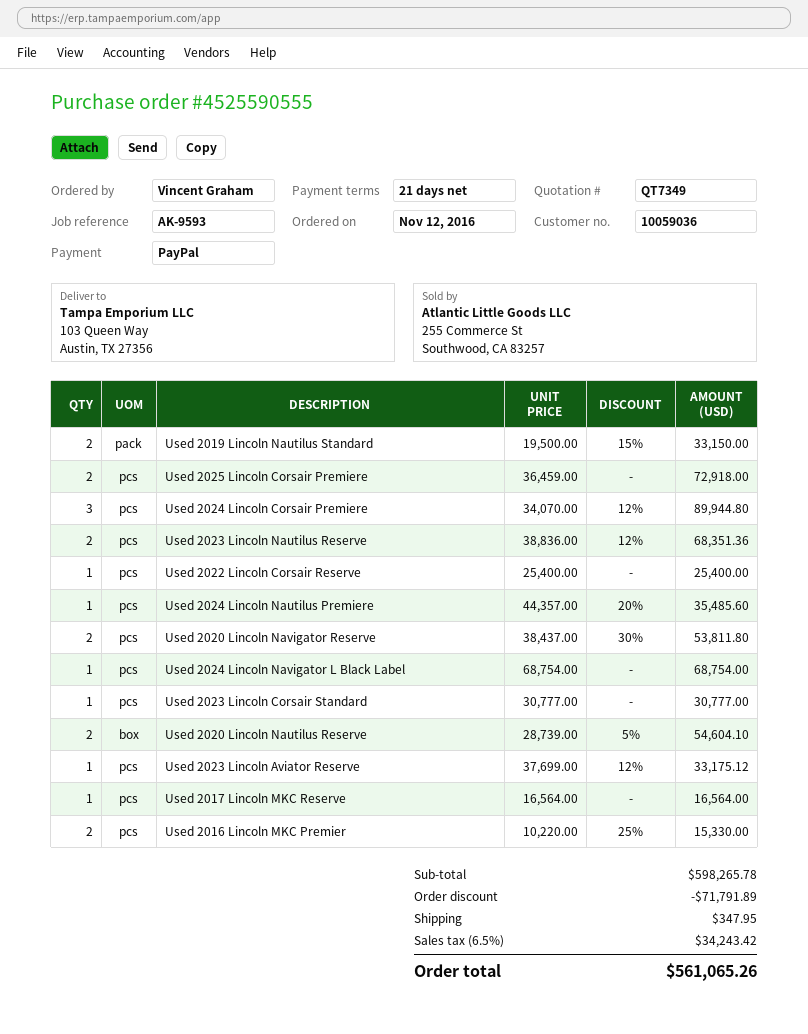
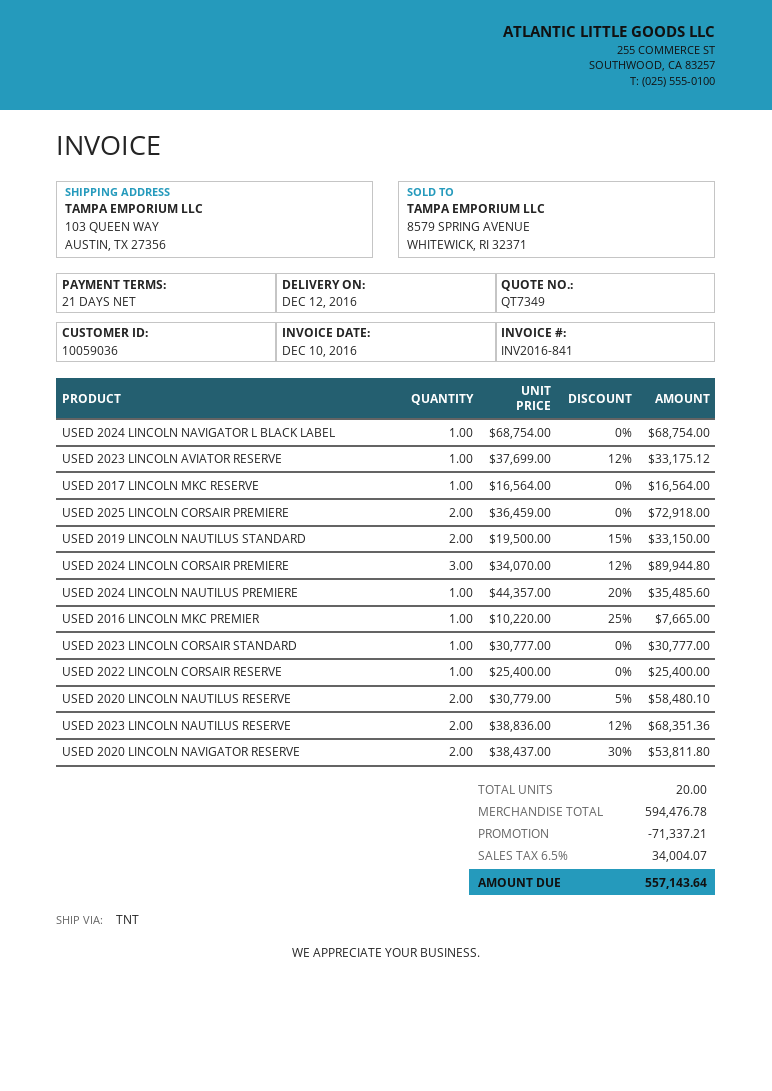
Used 2020 Lincoln Nautilus Reserve: 2 x 28739.00 - 5% = 54604.10 -> 2 x 30779.00 - 5% = 58480.10
Used 2016 Lincoln MKC Premier: 2 x 10220.00 - 25% = 15330.00 -> 1 x 10220.00 - 25% = 7665.00
subtotal: 598265.78 -> 594476.78
discount: 71791.89 -> 71337.21
shipping: 347.95 -> none
tax: 6.5% = 34243.42 -> 6.5% = 34004.07
total: 561065.26 -> 557143.64

